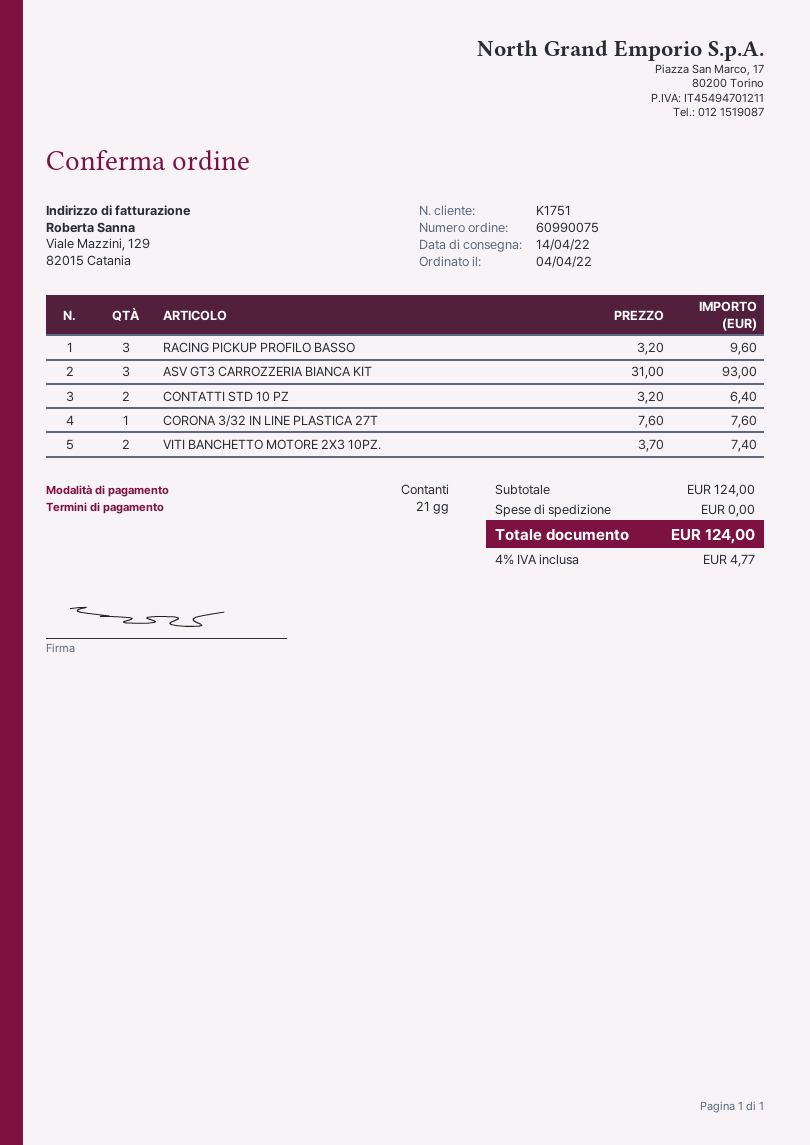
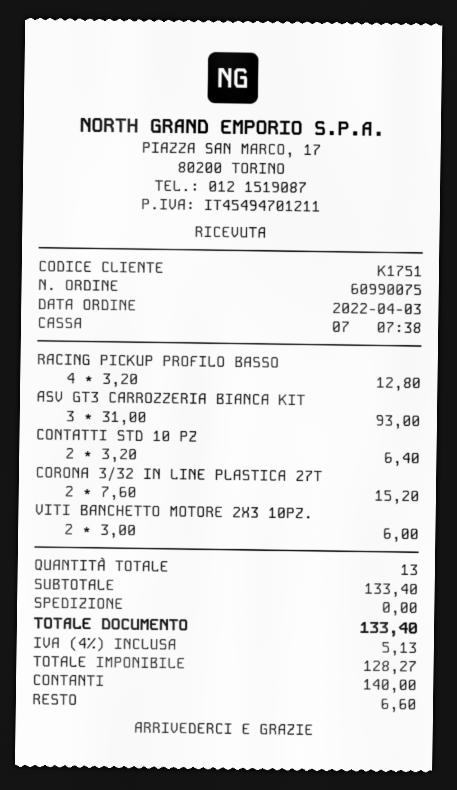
order date: 2022-04-04 -> 2022-04-03
RACING PICKUP PROFILO BASSO: 3 x 3.20 = 9.60 -> 4 x 3.20 = 12.80
CORONA 3/32 IN LINE PLASTICA 27T: 1 x 7.60 = 7.60 -> 2 x 7.60 = 15.20
VITI BANCHETTO MOTORE 2X3 10PZ.: 2 x 3.70 = 7.40 -> 2 x 3.00 = 6.00
subtotal: 124.00 -> 133.40
tax: 4% = 4.77 -> 4% = 5.13
total: 124.00 -> 133.40

